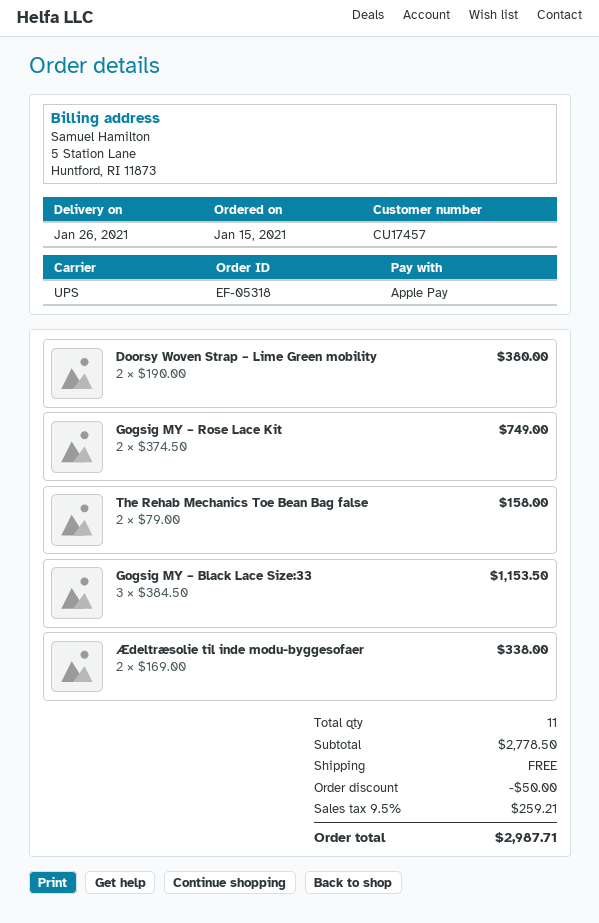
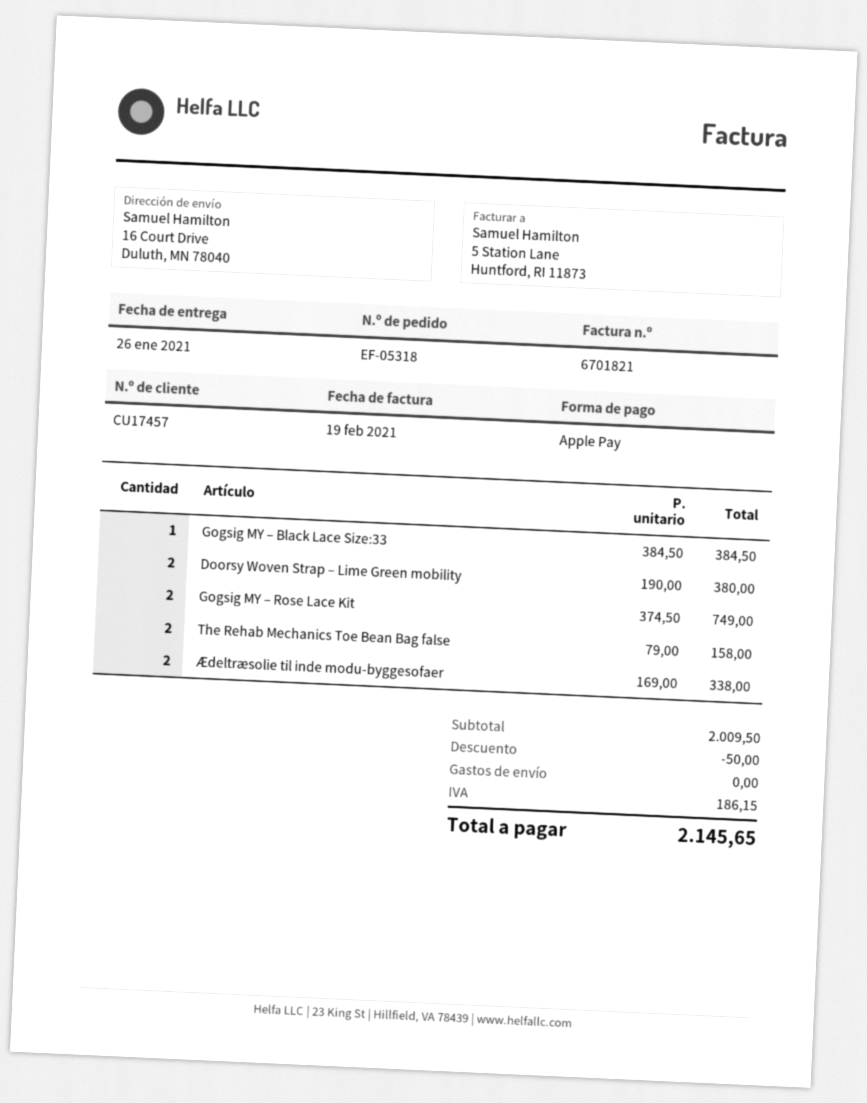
Gogsig MY – Black Lace Size:33: 3 x 384.50 = 1153.50 -> 1 x 384.50 = 384.50
subtotal: 2778.50 -> 2009.50
tax: 259.21 -> 186.15
total: 2987.71 -> 2145.65

